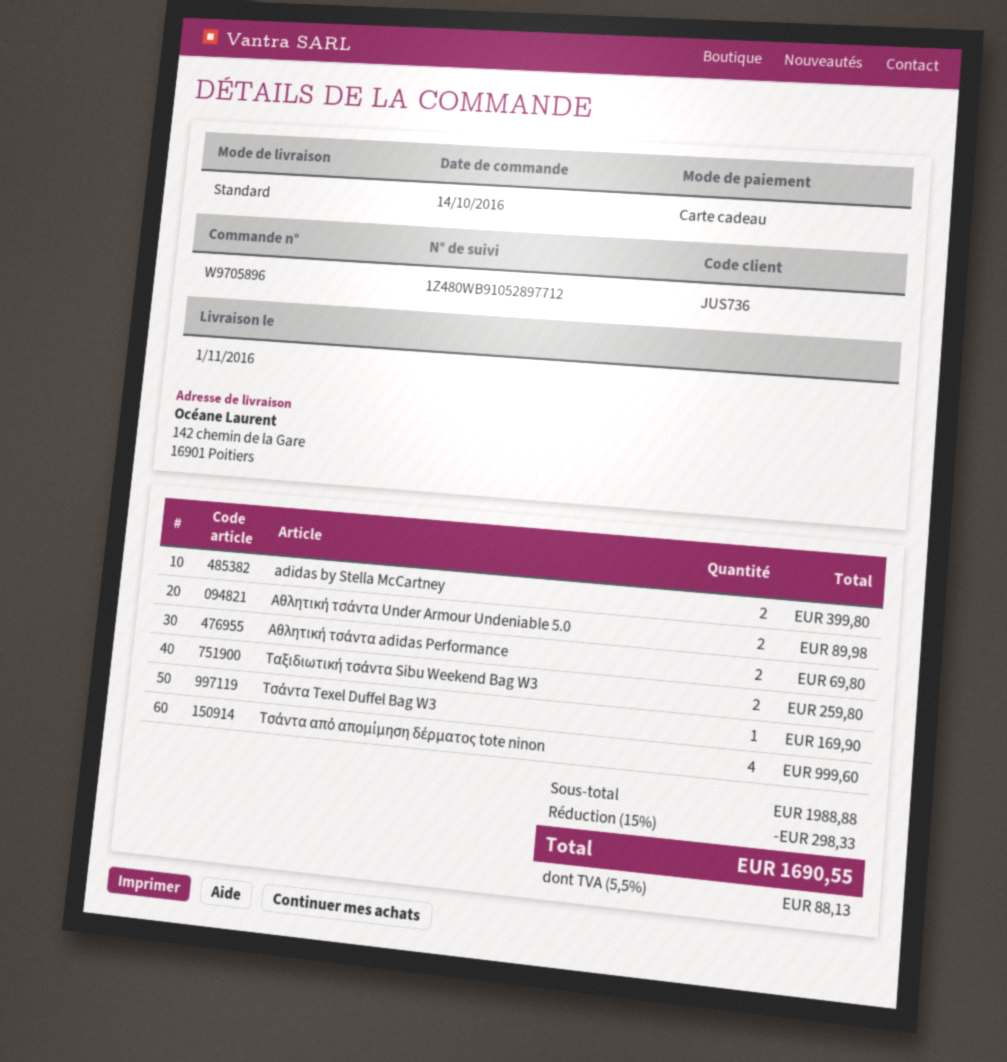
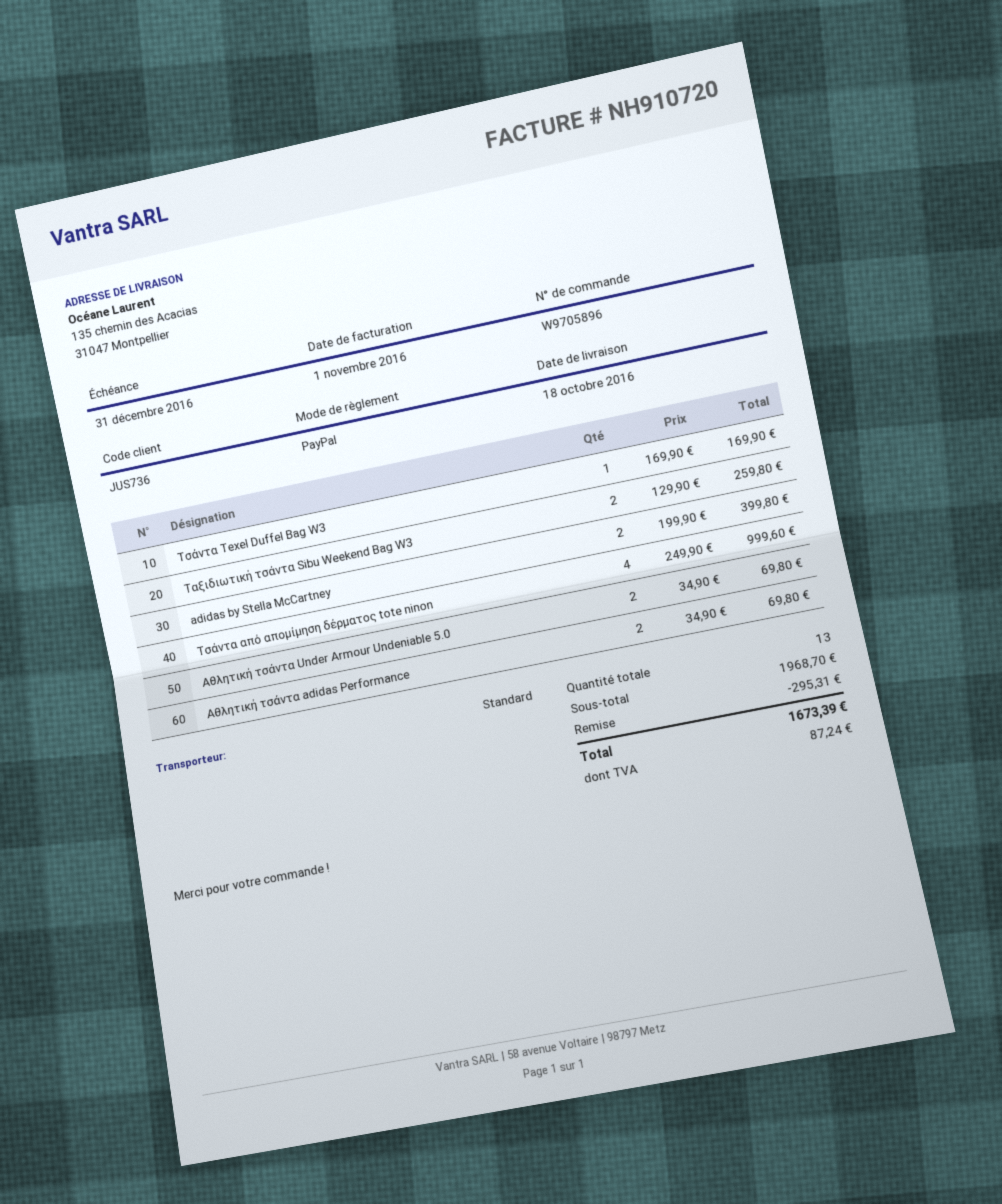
delivery date: 2016-11-01 -> 2016-10-18
payment method: gift card -> PayPal
ship to: 142 chemin de la Gare, 16901 Poitiers -> 135 chemin des Acacias, 31047 Montpellier
Αθλητική τσάντα Under Armour Undeniable 5.0: 2 for 89.98 -> 2 for 69.80
subtotal: 1988.88 -> 1968.70
discount: 298.33 -> 295.31
tax: 88.13 -> 87.24
total: 1690.55 -> 1673.39

